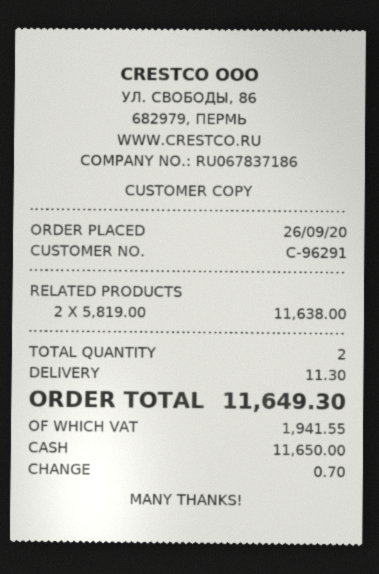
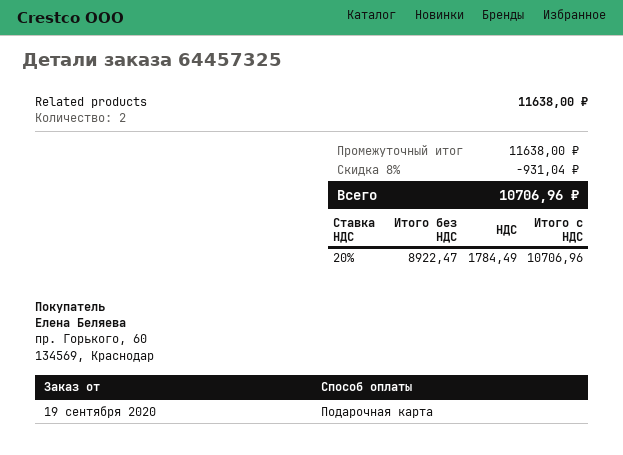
order date: 2020-09-26 -> 2020-09-19
payment method: cash -> gift card
discount: none -> 8% = 931.04
shipping: 11.30 -> none
tax: 1941.55 -> 1784.49
total: 11649.30 -> 10706.96

